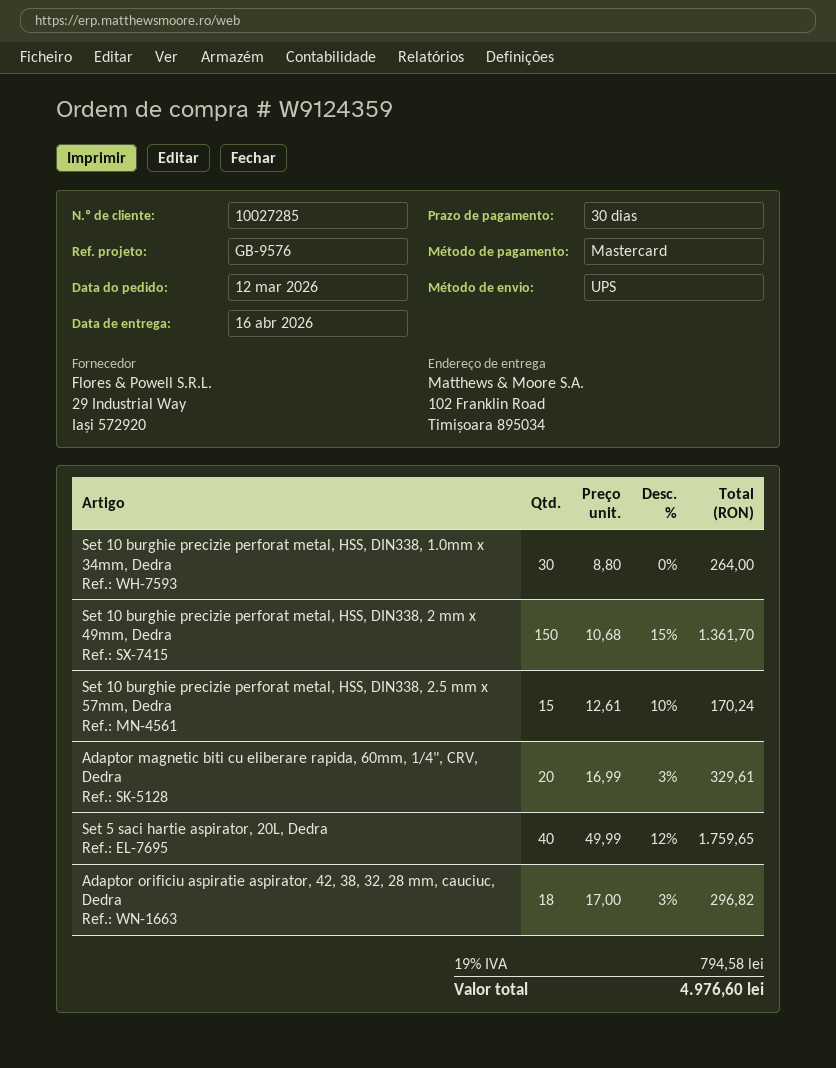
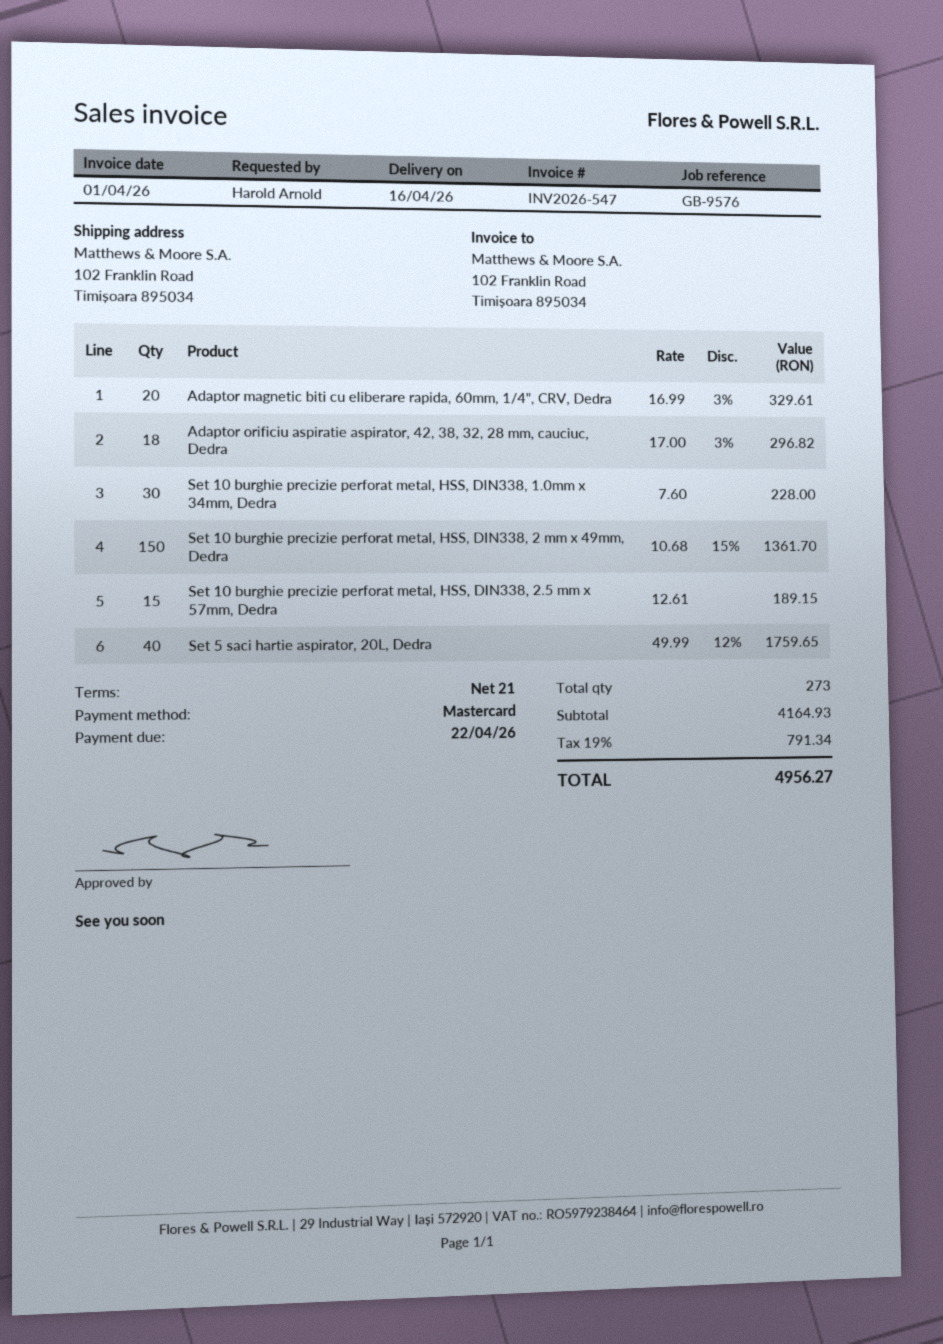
payment terms: 30 days -> 21 days
Set 10 burghie precizie perforat metal, HSS, DIN338, 1.0mm x 34mm, Dedra: 30 x 8.80 = 264.00 -> 30 x 7.60 = 228.00
Set 10 burghie precizie perforat metal, HSS, DIN338, 2.5 mm x 57mm, Dedra: 15 x 12.61 - 10% = 170.24 -> 15 x 12.61 = 189.15
tax: 19% = 794.58 -> 19% = 791.34
total: 4976.60 -> 4956.27

